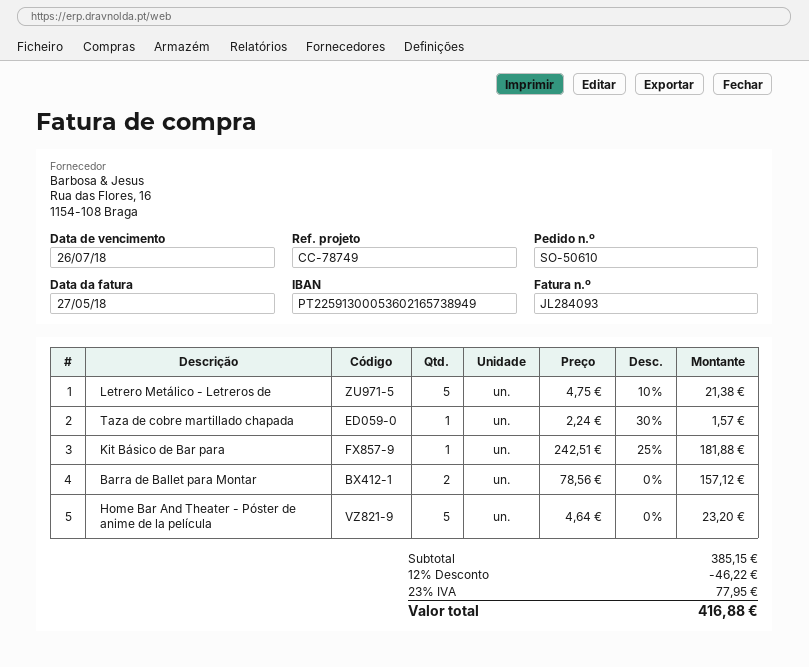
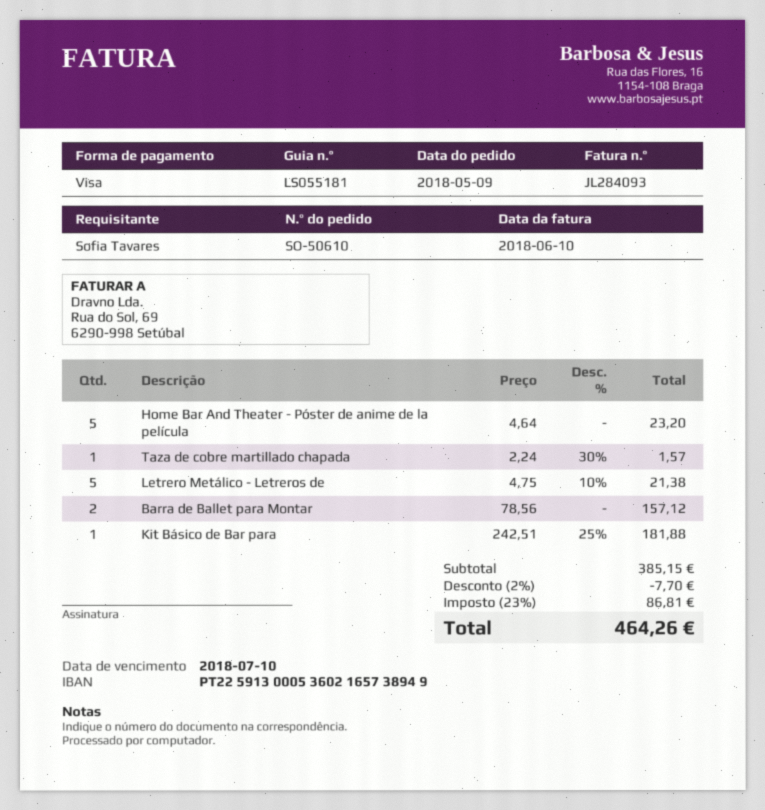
invoice date: 2018-05-27 -> 2018-06-10
due date: 2018-07-26 -> 2018-07-10
discount: 12% = 46.22 -> 2% = 7.70
tax: 23% = 77.95 -> 23% = 86.81
total: 416.88 -> 464.26

